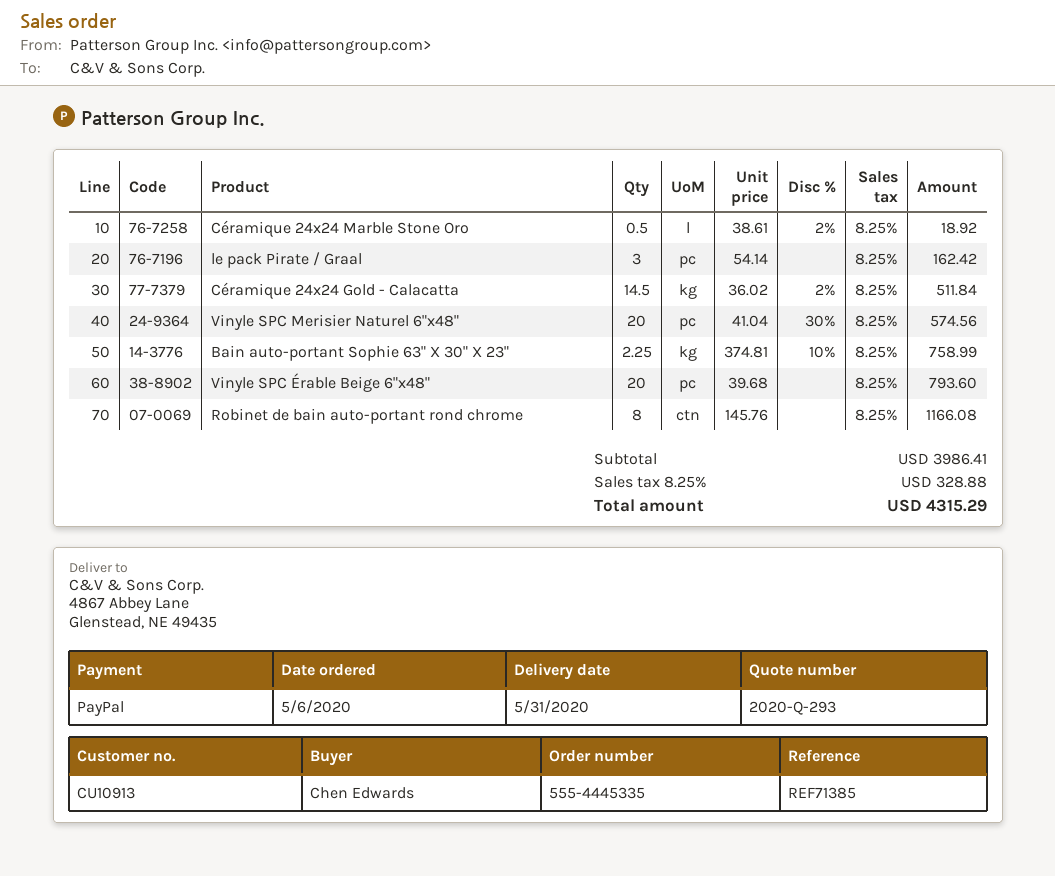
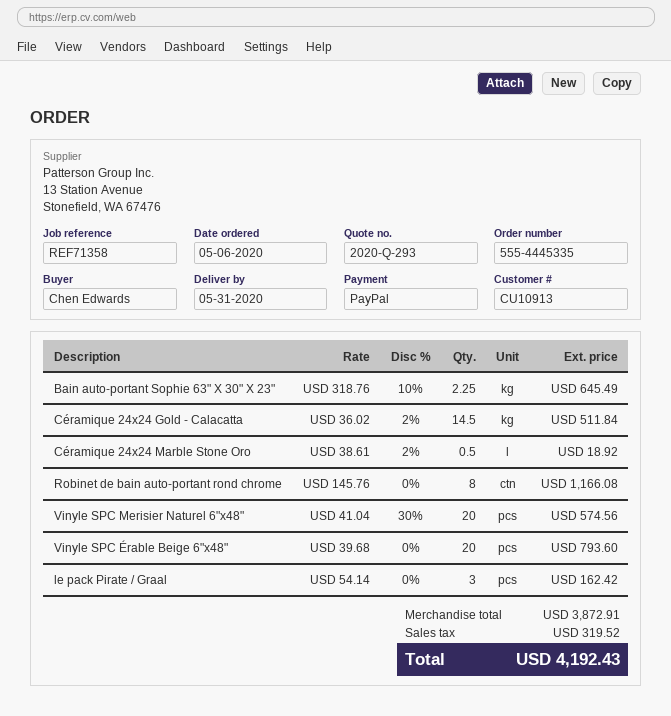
reference: REF71385 -> REF71358
Bain auto-portant Sophie 63" X 30" X 23": 2.25 x 374.81 - 10% = 758.99 -> 2.25 x 318.76 - 10% = 645.49
subtotal: 3986.41 -> 3872.91
tax: 328.88 -> 319.52
total: 4315.29 -> 4192.43

